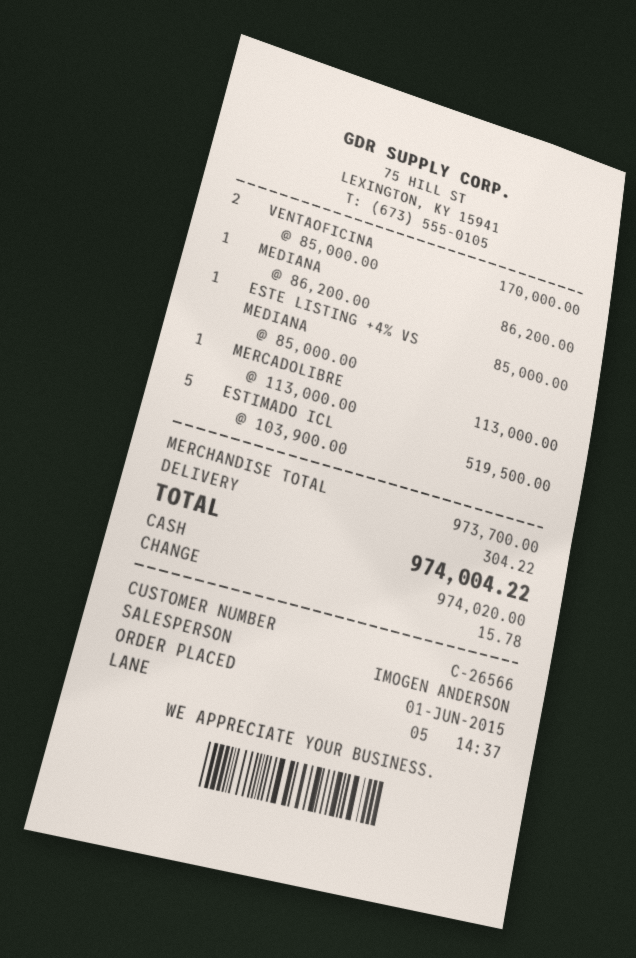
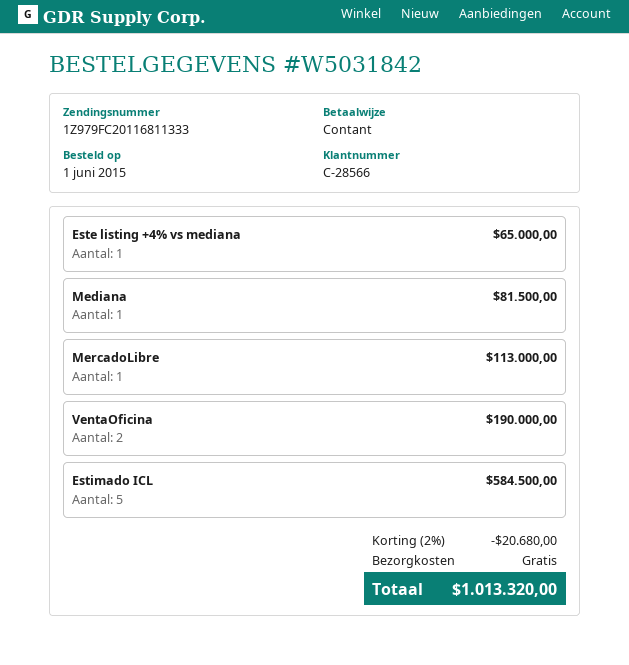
customer number: C-26566 -> C-28566
VENTAOFICINA: 2 for 170000.00 -> 2 for 190000.00
MEDIANA: 1 for 86200.00 -> 1 for 81500.00
ESTE LISTING +4% VS MEDIANA: 1 for 85000.00 -> 1 for 65000.00
ESTIMADO ICL: 5 for 519500.00 -> 5 for 584500.00
discount: none -> 2% = 20680.00
shipping: 304.22 -> 0.00
total: 974004.22 -> 1013320.00

